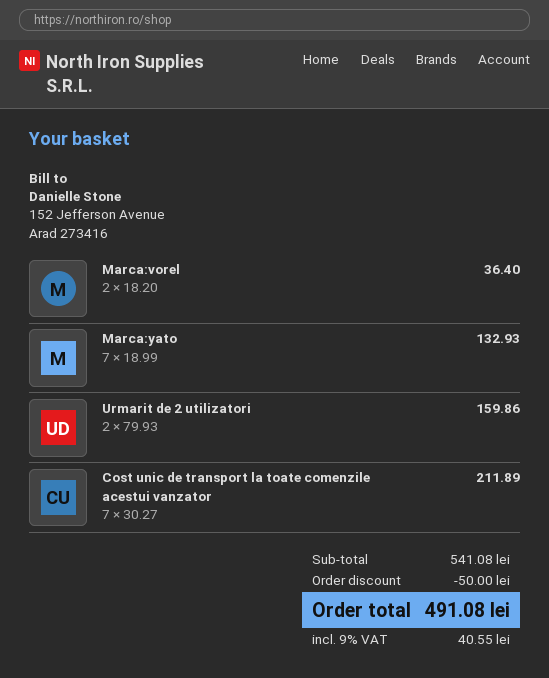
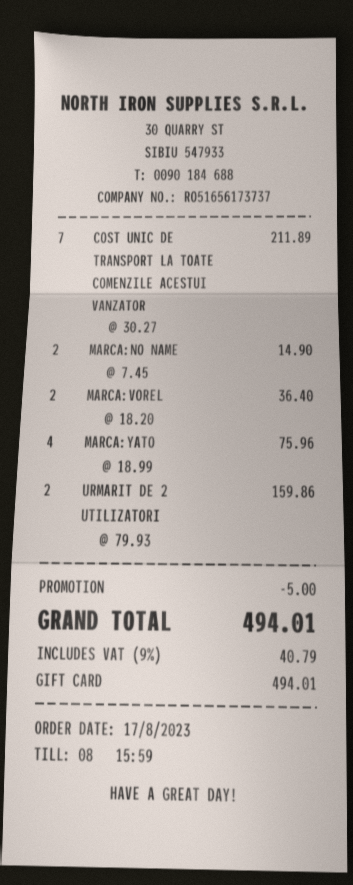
Marca:yato: 7 x 18.99 = 132.93 -> 4 x 18.99 = 75.96
MARCA:NO NAME: none -> 2 x 7.45 = 14.90
discount: 50.00 -> 5.00
tax: 9% = 40.55 -> 9% = 40.79
total: 491.08 -> 494.01

